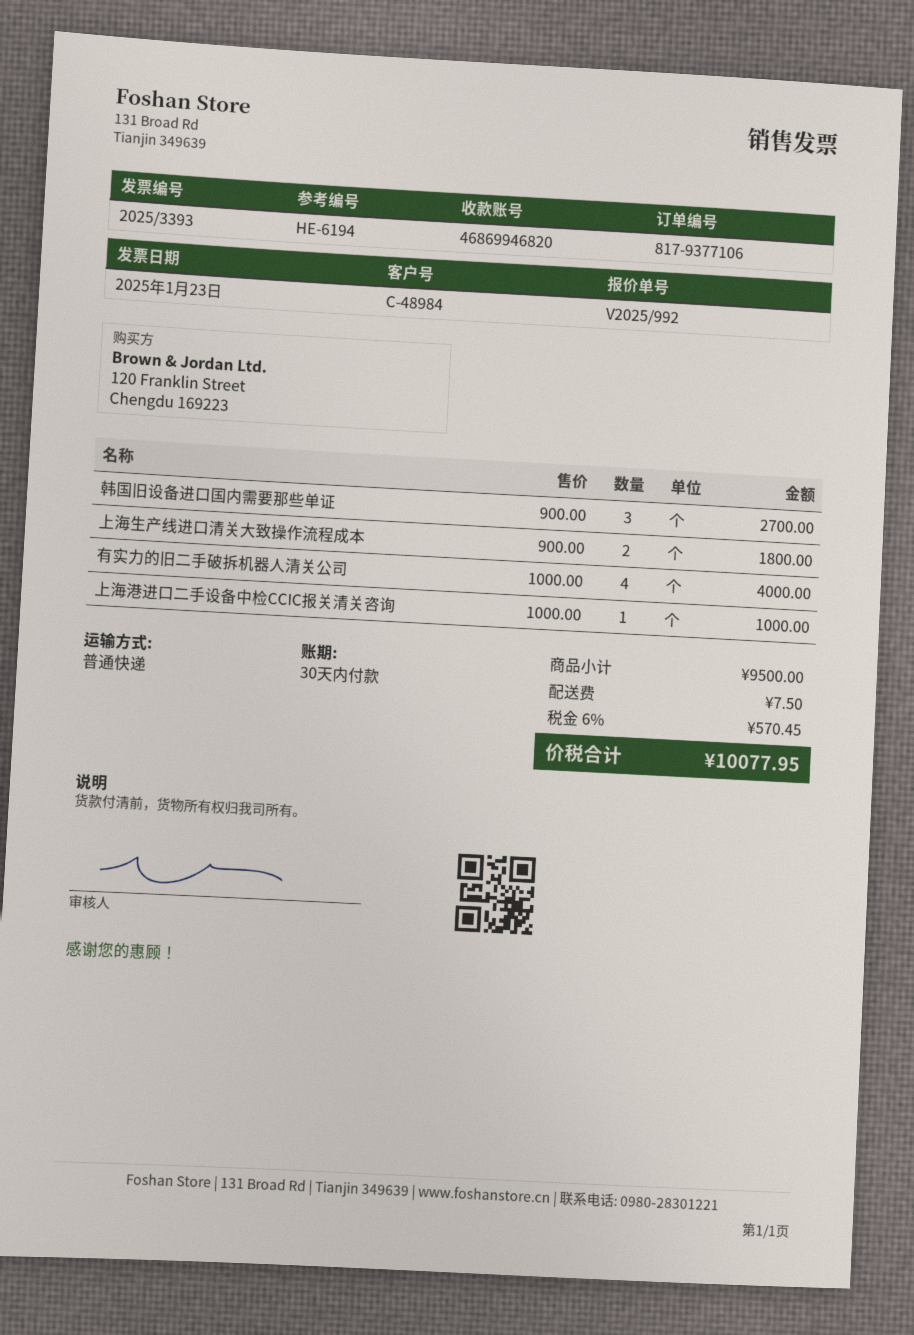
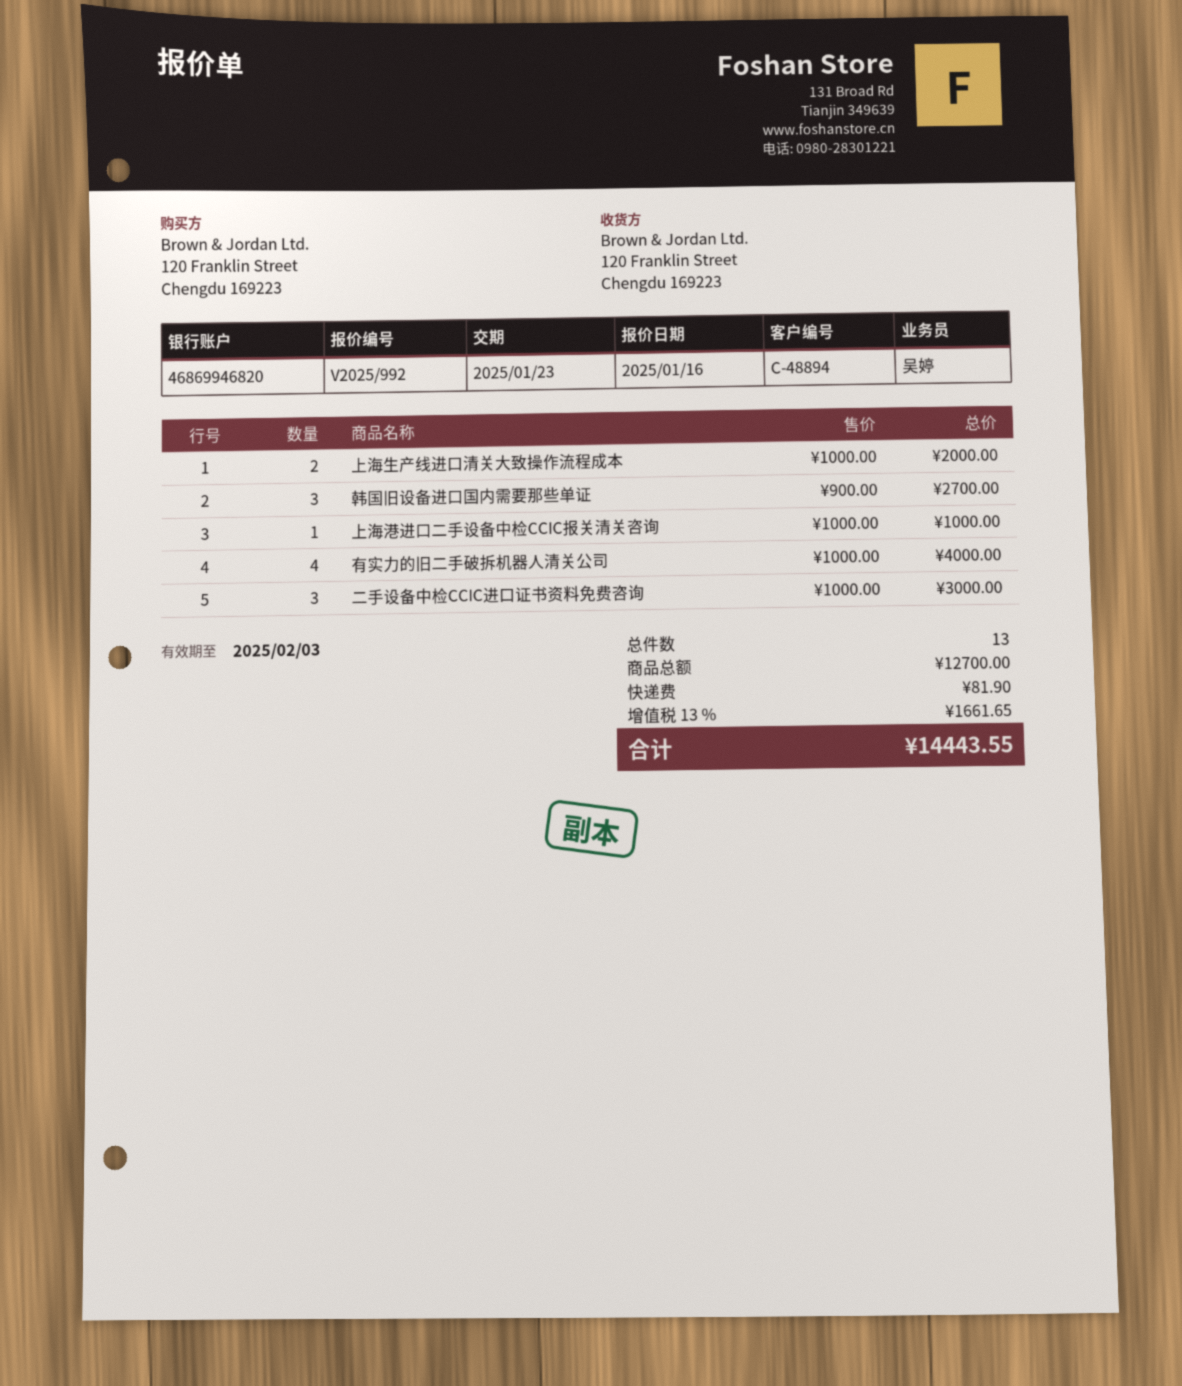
customer number: C-48984 -> C-48894
上海生产线进口清关大致操作流程成本: 2 x 900.00 = 1800.00 -> 2 x 1000.00 = 2000.00
二手设备中检CCIC进口证书资料免费咨询: none -> 3 x 1000.00 = 3000.00
subtotal: 9500.00 -> 12700.00
shipping: 7.50 -> 81.90
tax: 6% = 570.45 -> 13% = 1661.65
total: 10077.95 -> 14443.55

